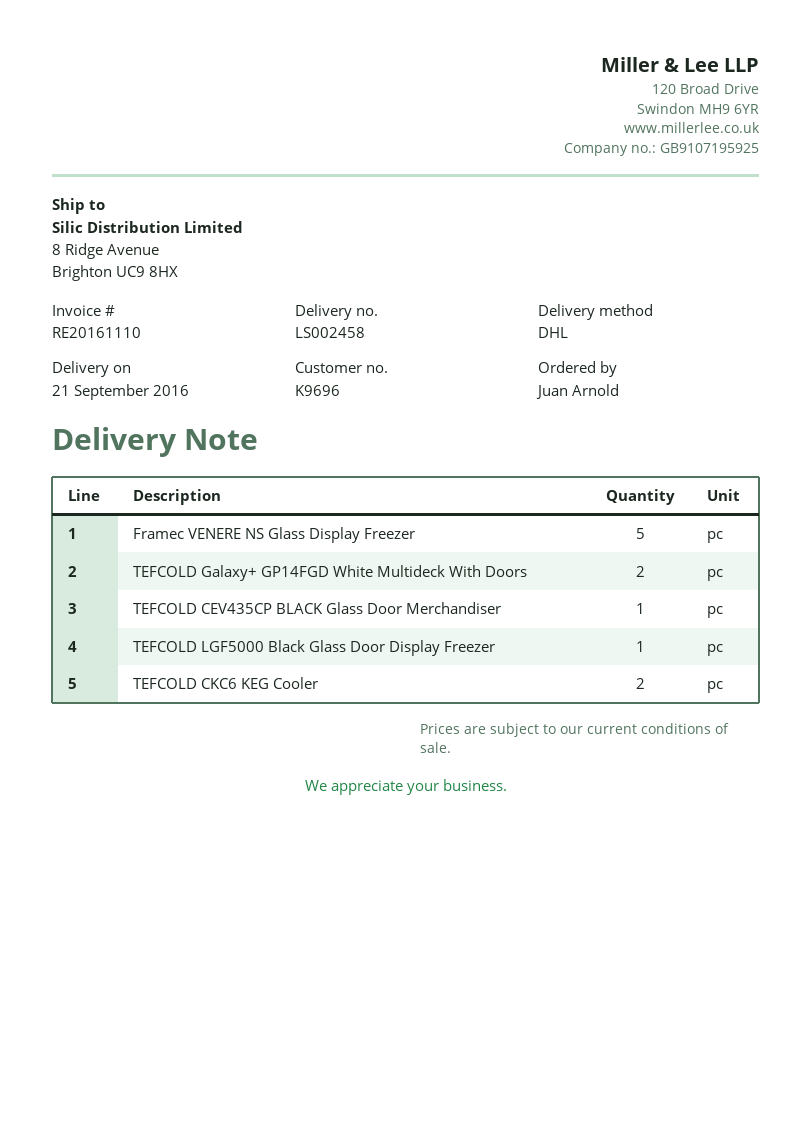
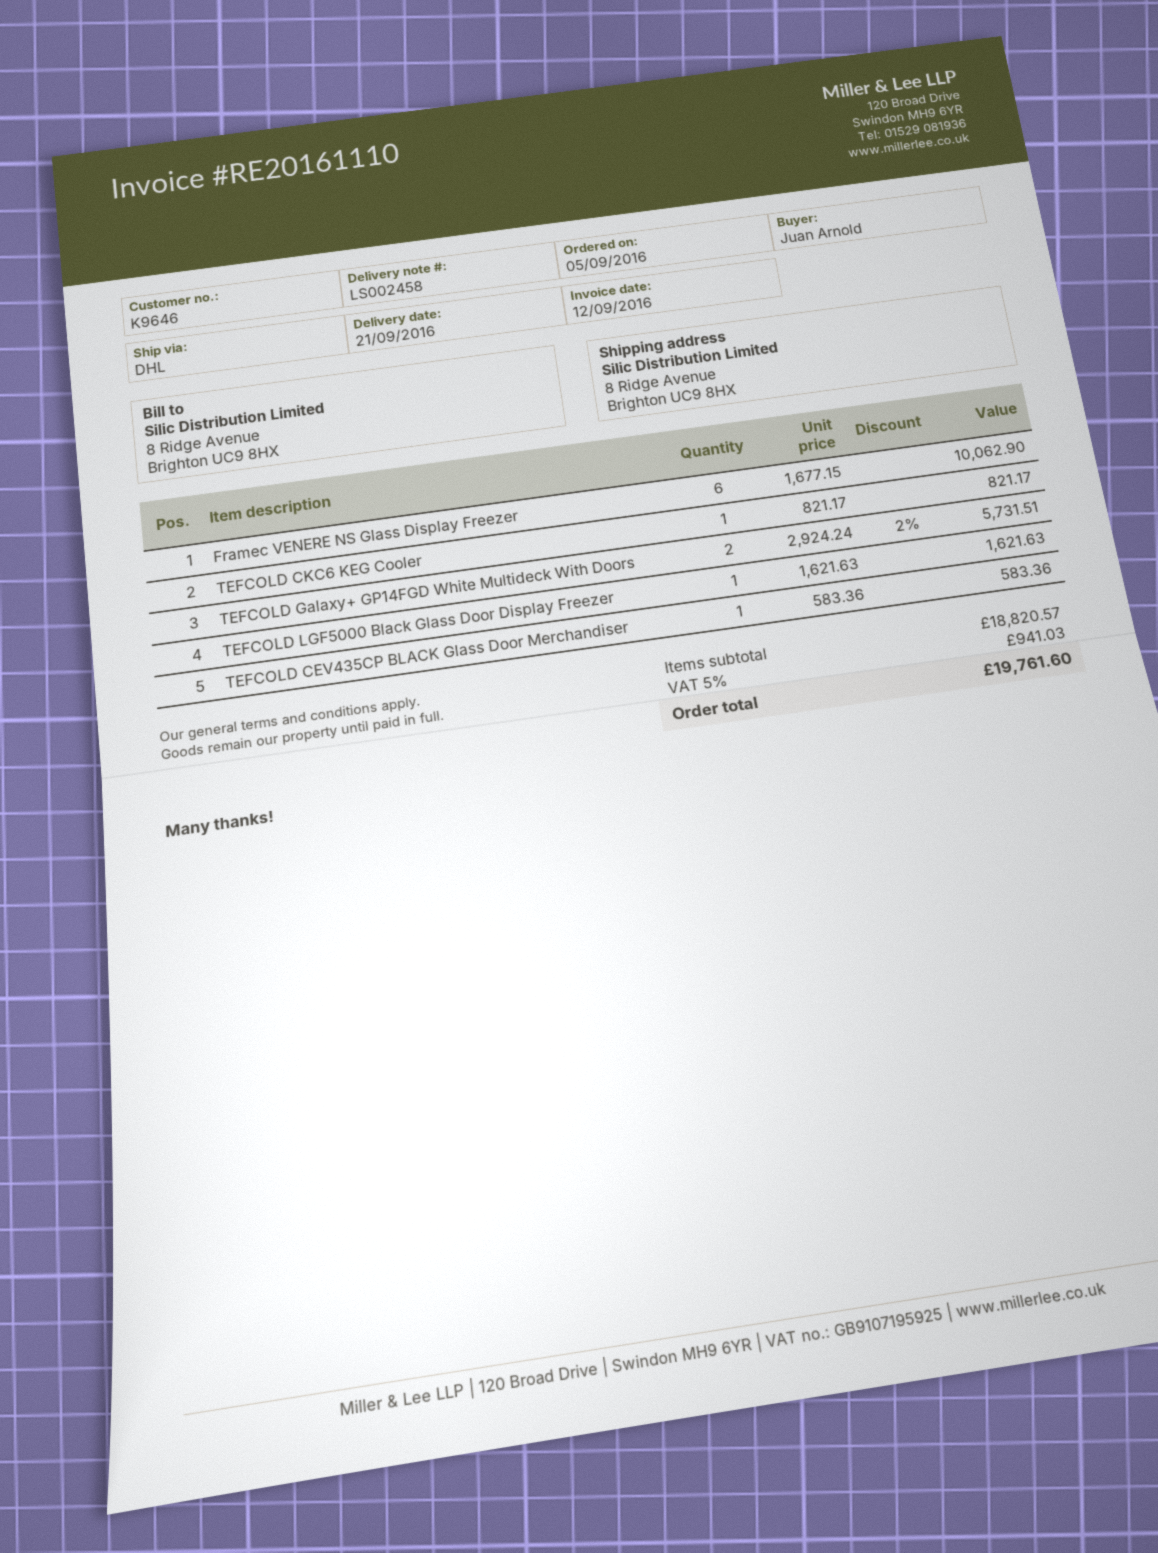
customer number: K9696 -> K9646
Framec VENERE NS Glass Display Freezer: 5 -> 6
TEFCOLD CKC6 KEG Cooler: 2 -> 1

